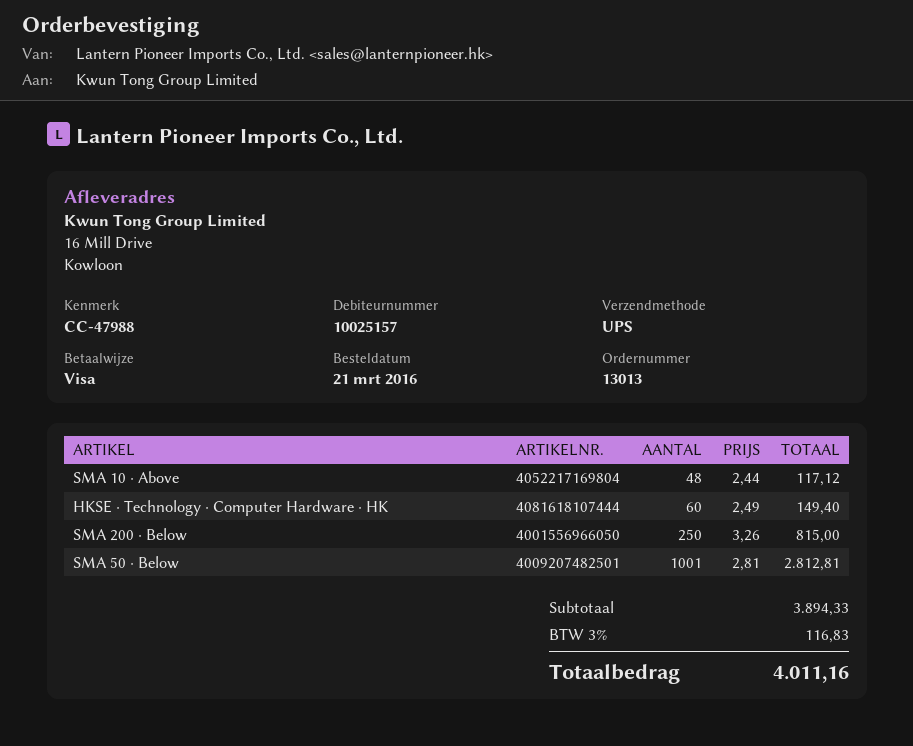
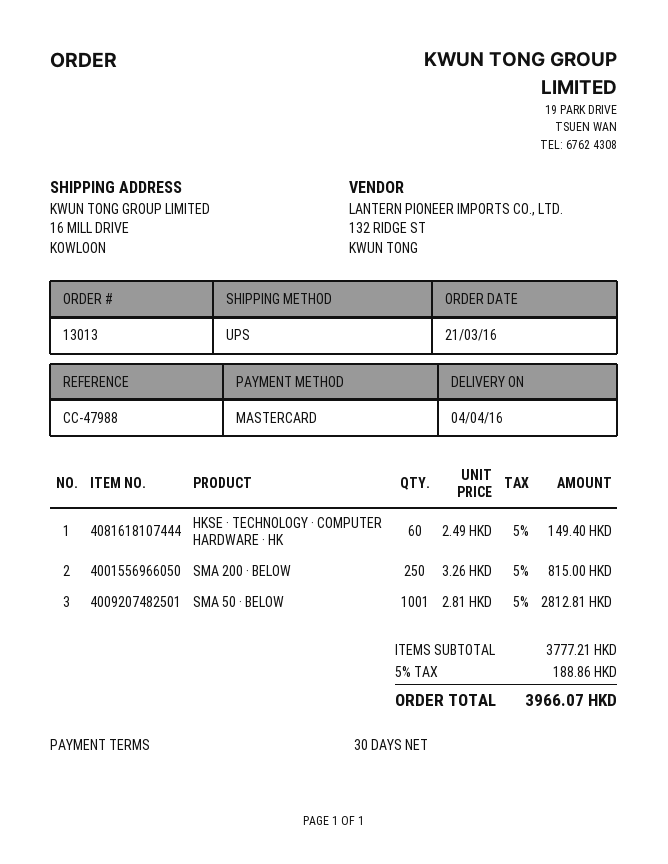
payment method: Visa -> Mastercard
SMA 10 · Above: 48 x 2.44 = 117.12 -> none
subtotal: 3894.33 -> 3777.21
tax: 3% = 116.83 -> 5% = 188.86
total: 4011.16 -> 3966.07

